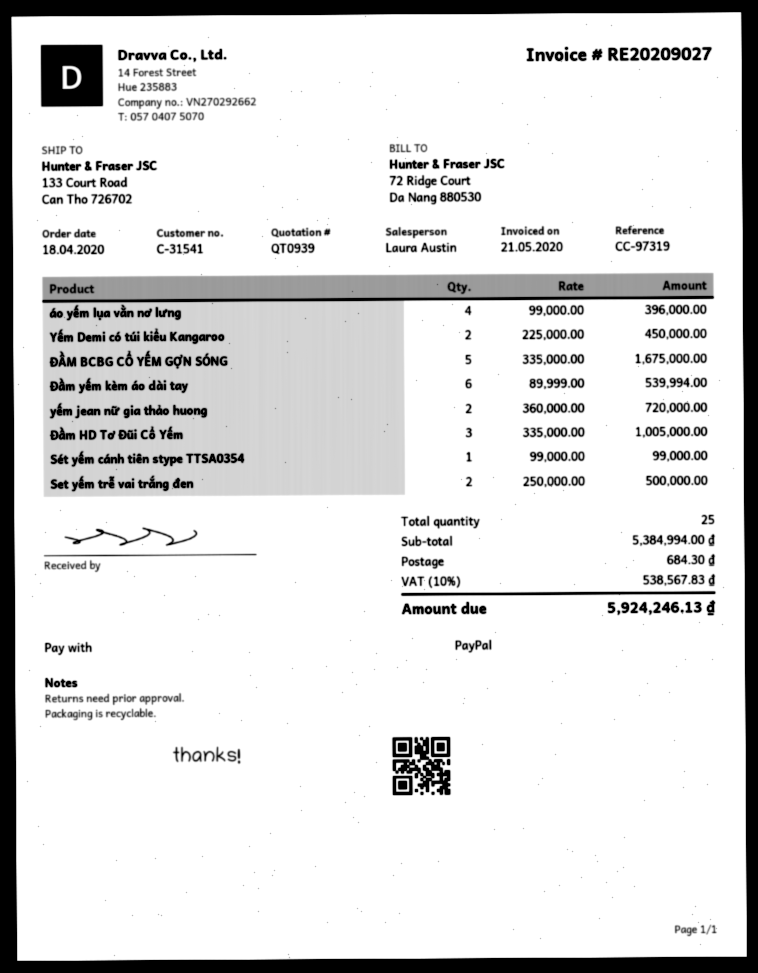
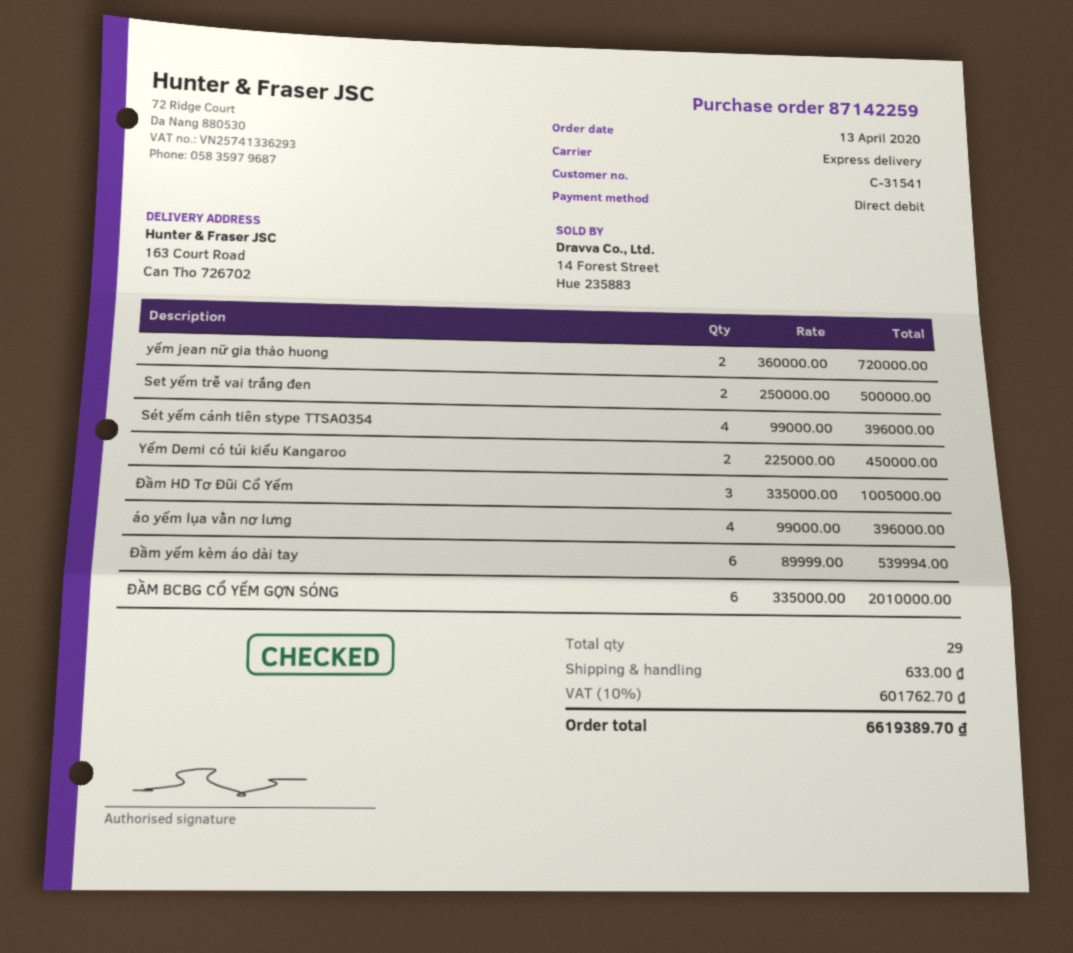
order date: 2020-04-18 -> 2020-04-13
payment method: PayPal -> direct debit
ship to: 133 Court Road, Can Tho 726702 -> 163 Court Road, Can Tho 726702
ĐẦM BCBG CỔ YẾM GỢN SÓNG: 5 x 335000.00 = 1675000.00 -> 6 x 335000.00 = 2010000.00
Sét yếm cánh tiên stype TTSA0354: 1 x 99000.00 = 99000.00 -> 4 x 99000.00 = 396000.00
total quantity: 25 -> 29
shipping: 684.30 -> 633.00
tax: 10% = 538567.83 -> 10% = 601762.70
total: 5924246.13 -> 6619389.70

